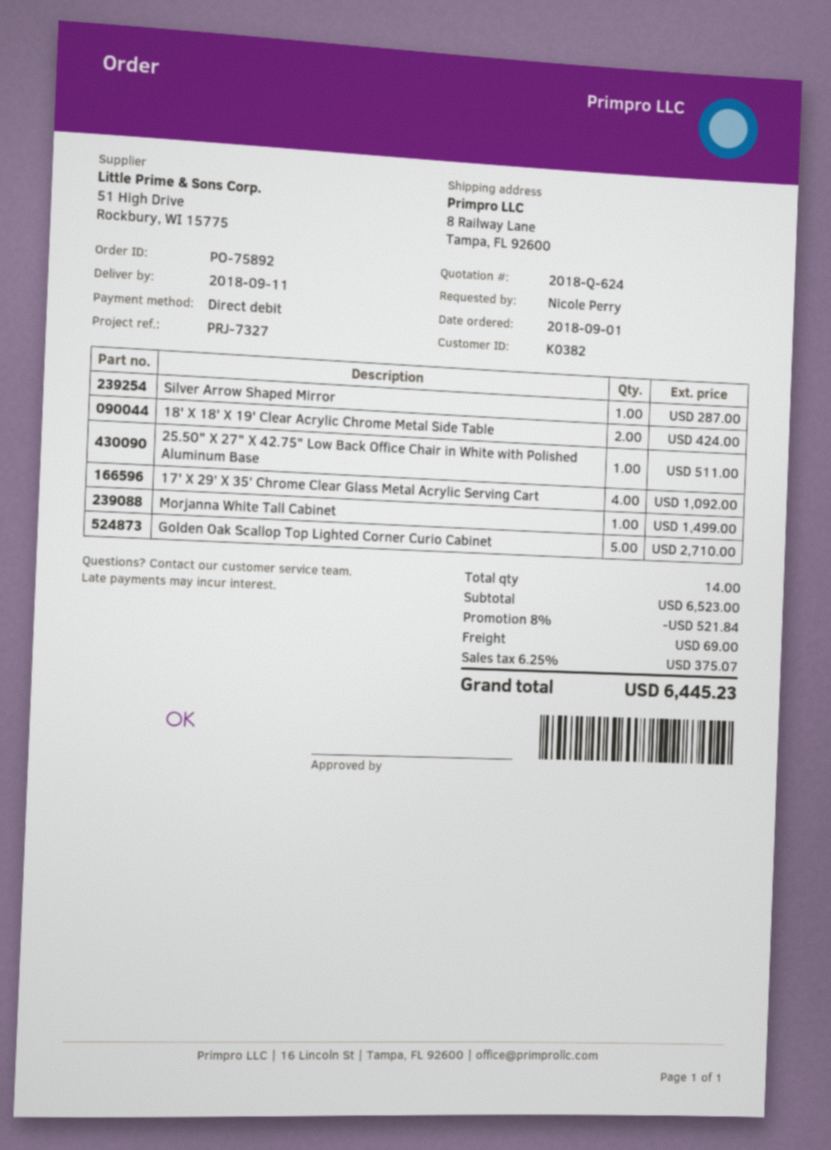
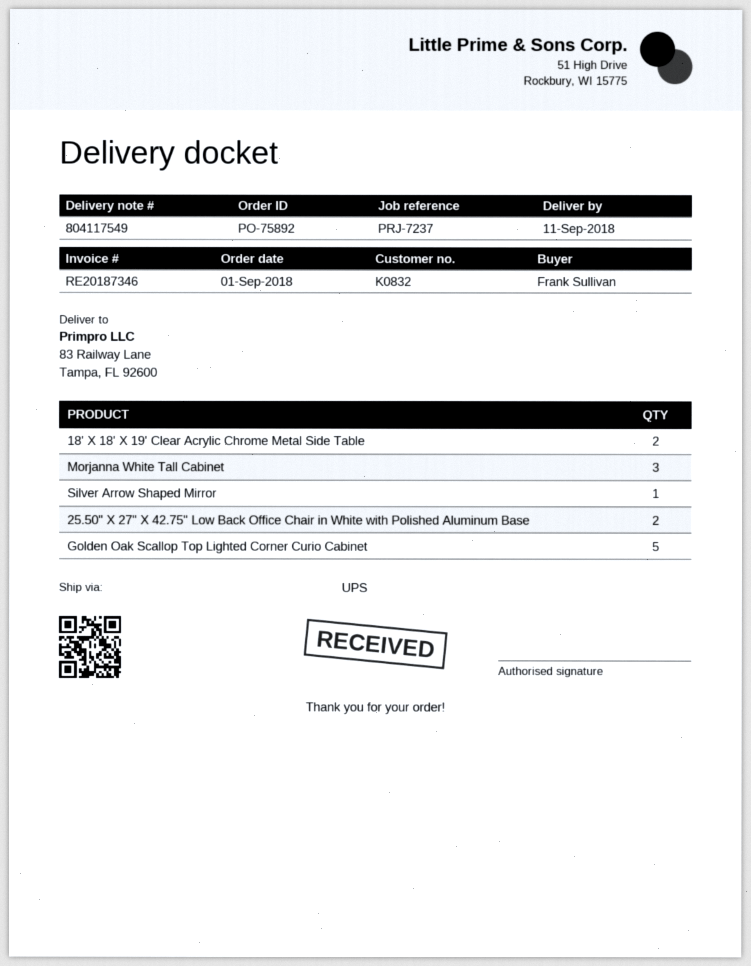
customer number: K0382 -> K0832
reference: PRJ-7327 -> PRJ-7237
ordered by: Nicole Perry -> Frank Sullivan
ship to: 8 Railway Lane, Tampa, FL 92600 -> 83 Railway Lane, Tampa, FL 92600
25.50" X 27" X 42.75" Low Back Office Chair in White with Polished Aluminum Base: 1 -> 2
17' X 29' X 35' Chrome Clear Glass Metal Acrylic Serving Cart: 4 -> none
Morjanna White Tall Cabinet: 1 -> 3

